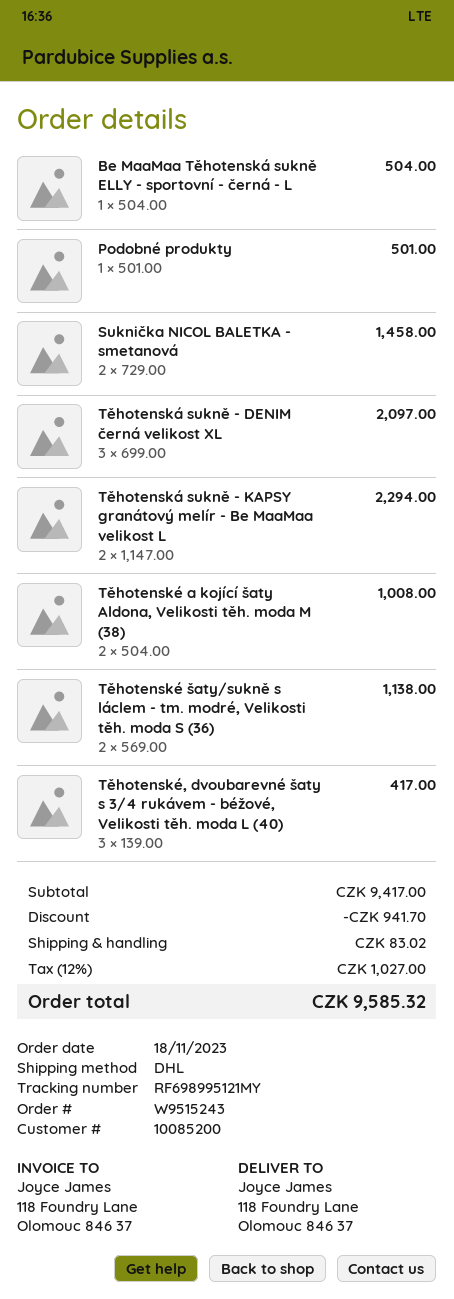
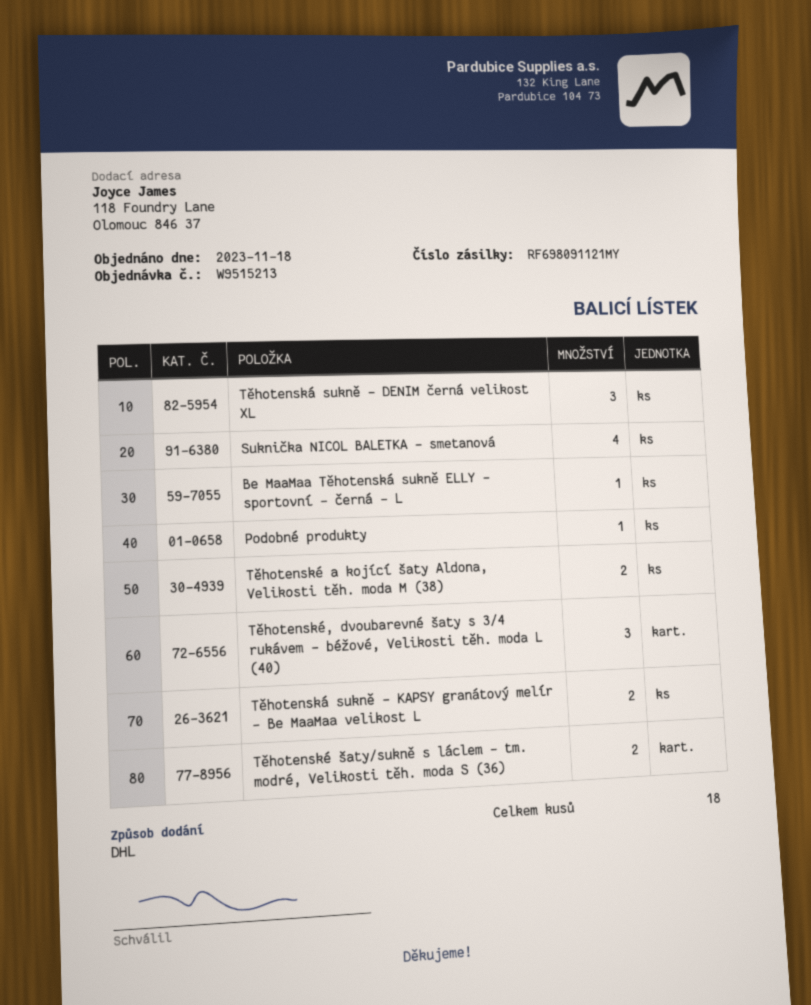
order number: W9515243 -> W9515213
tracking number: RF698995121MY -> RF698091121MY
Suknička NICOL BALETKA - smetanová: 2 -> 4

